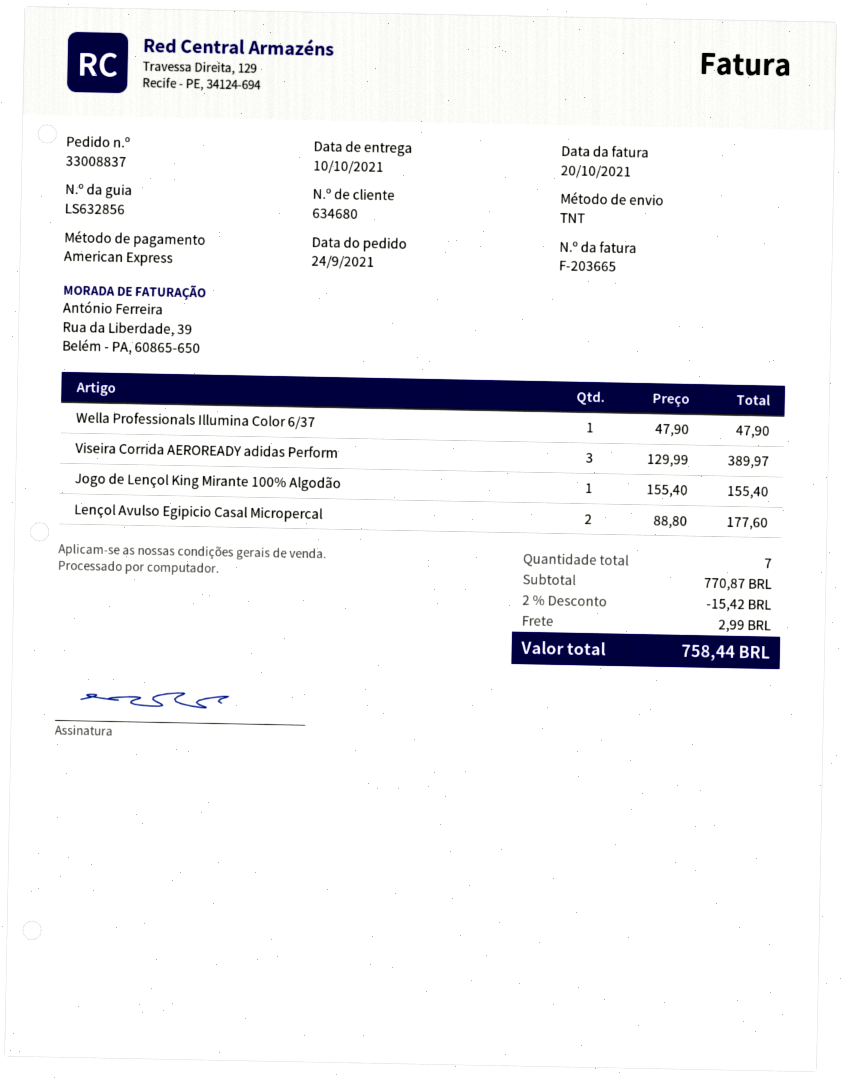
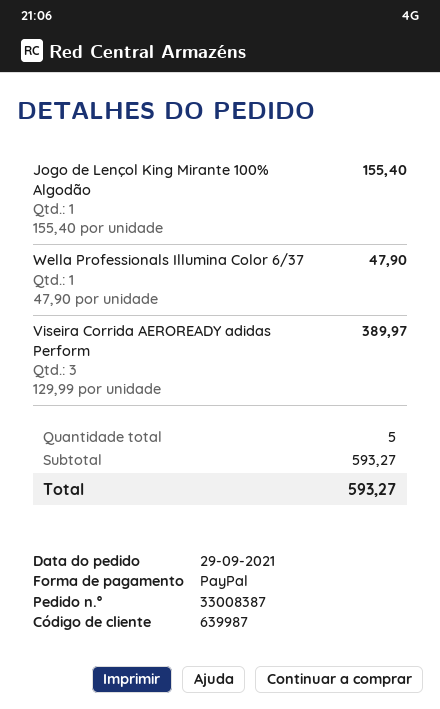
order number: 33008837 -> 33008387
order date: 2021-09-24 -> 2021-09-29
customer number: 634680 -> 639987
payment method: American Express -> PayPal
Lençol Avulso Egipicio Casal Micropercal: 2 x 88.80 = 177.60 -> none
total quantity: 7 -> 5
subtotal: 770.87 -> 593.27
discount: 2% = 15.42 -> none
shipping: 2.99 -> none
total: 758.44 -> 593.27

